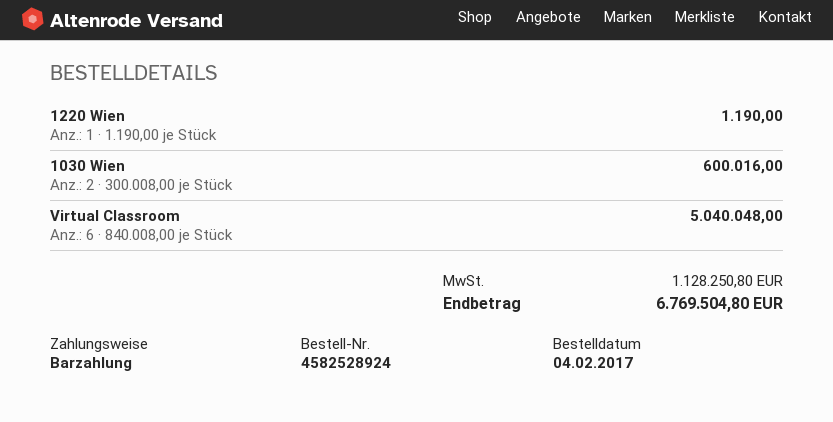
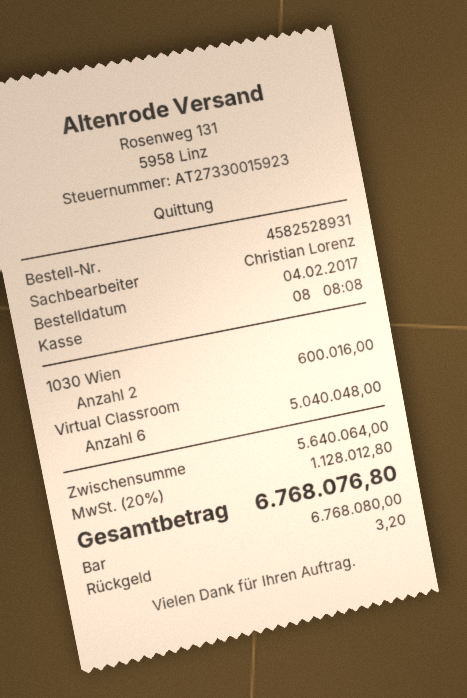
order number: 4582528924 -> 4582528931
1220 Wien: 1 for 1190.00 -> none
tax: 1128250.80 -> 1128012.80
total: 6769504.80 -> 6768076.80

